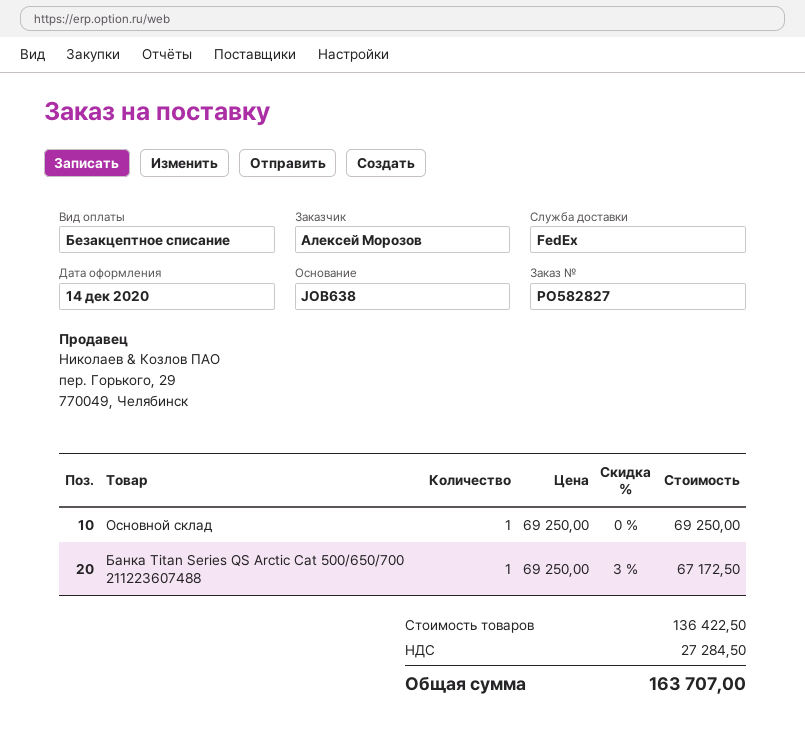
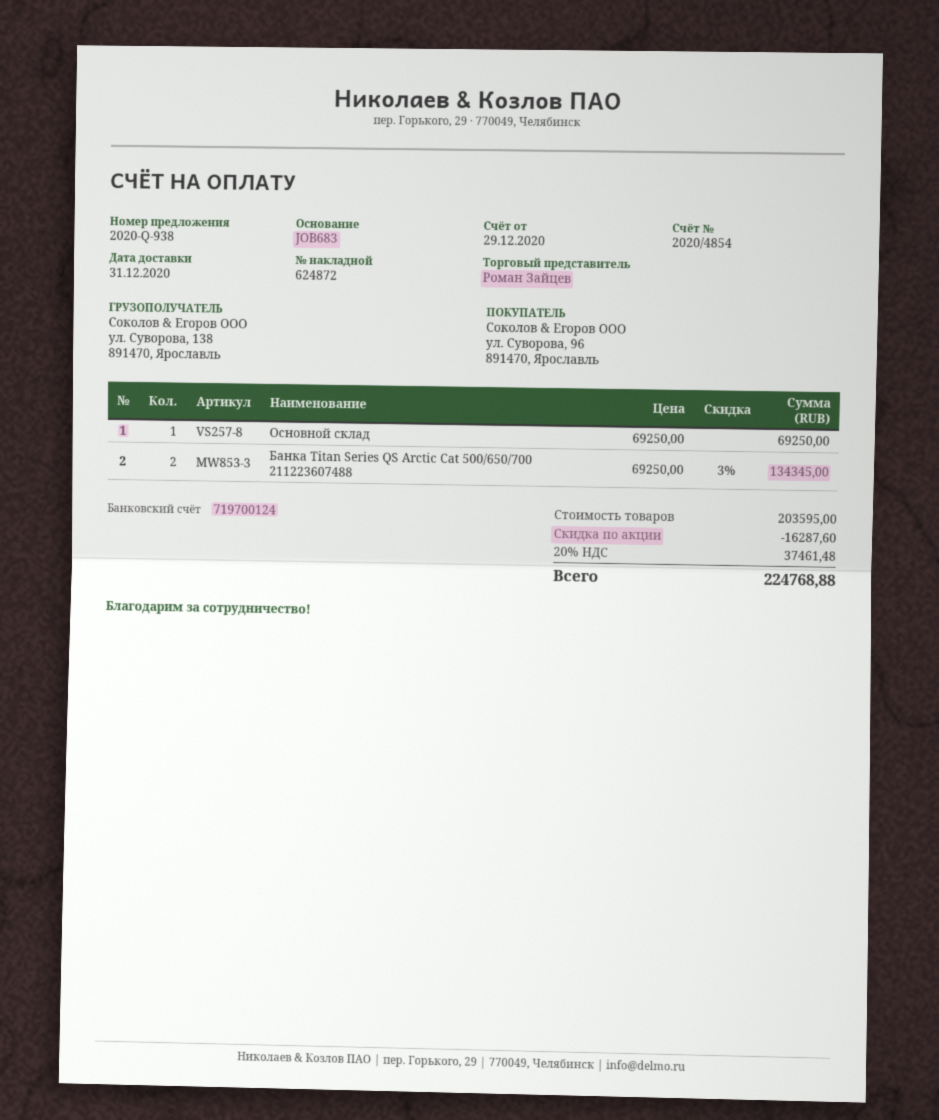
reference: JOB638 -> JOB683
Банка Titan Series QS Arctic Cat 500/650/700 211223607488: 1 x 69250.00 - 3% = 67172.50 -> 2 x 69250.00 - 3% = 134345.00
subtotal: 136422.50 -> 203595.00
discount: none -> 16287.60
tax: 27284.50 -> 37461.48
total: 163707.00 -> 224768.88

